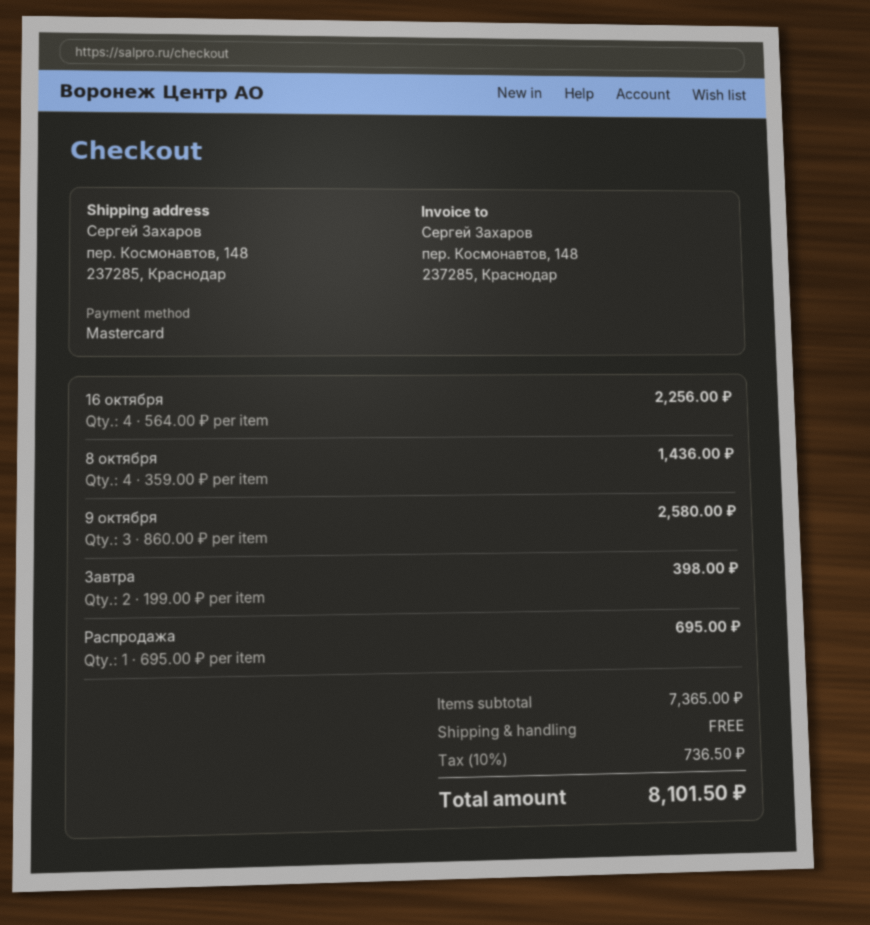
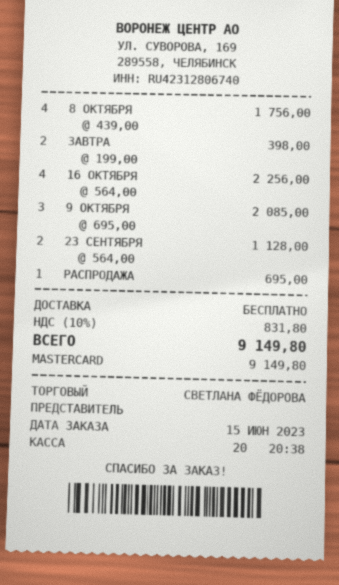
8 октября: 4 x 359.00 = 1436.00 -> 4 x 439.00 = 1756.00
9 октября: 3 x 860.00 = 2580.00 -> 3 x 695.00 = 2085.00
23 СЕНТЯБРЯ: none -> 2 x 564.00 = 1128.00
tax: 10% = 736.50 -> 10% = 831.80
total: 8101.50 -> 9149.80

